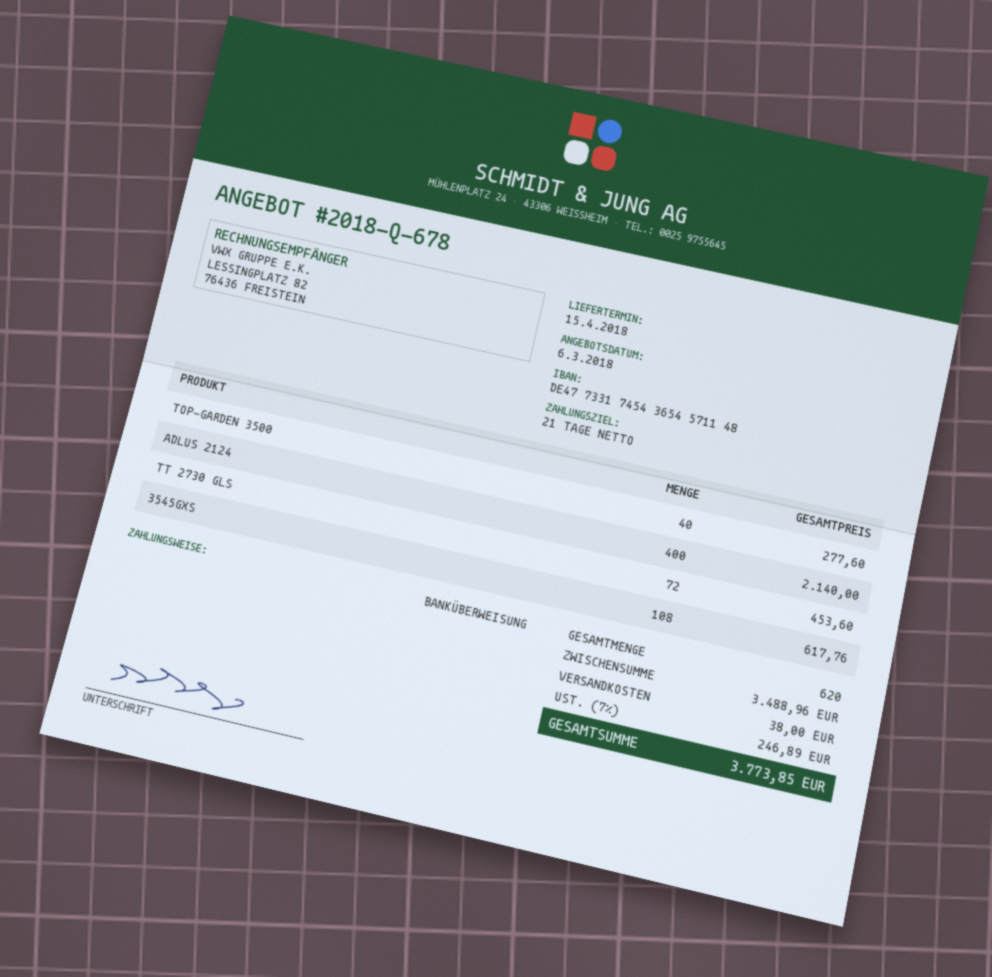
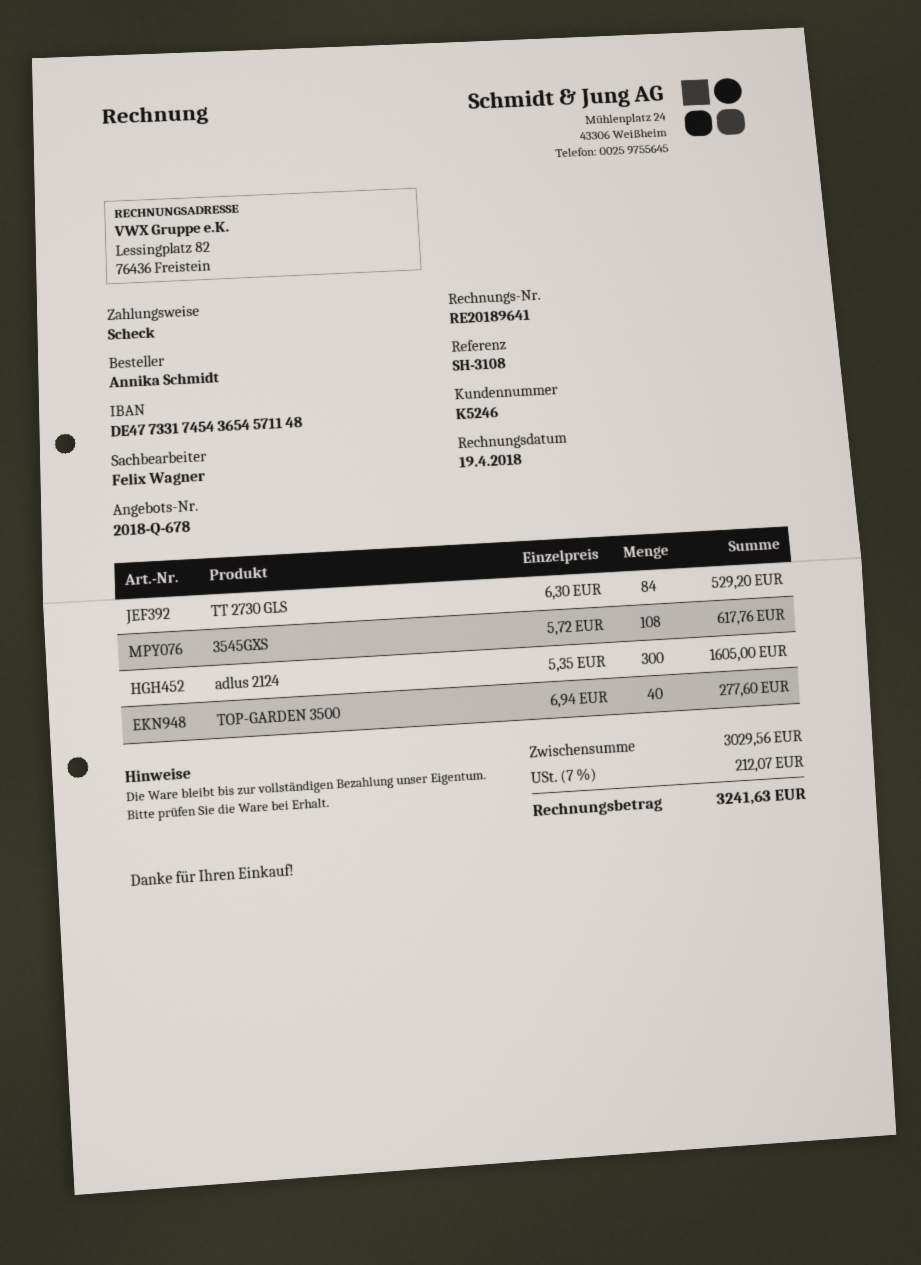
payment method: bank transfer -> cheque
ADLUS 2124: 400 for 2140.00 -> 300 for 1605.00
TT 2730 GLS: 72 for 453.60 -> 84 for 529.20
subtotal: 3488.96 -> 3029.56
shipping: 38.00 -> none
tax: 7% = 246.89 -> 7% = 212.07
total: 3773.85 -> 3241.63

